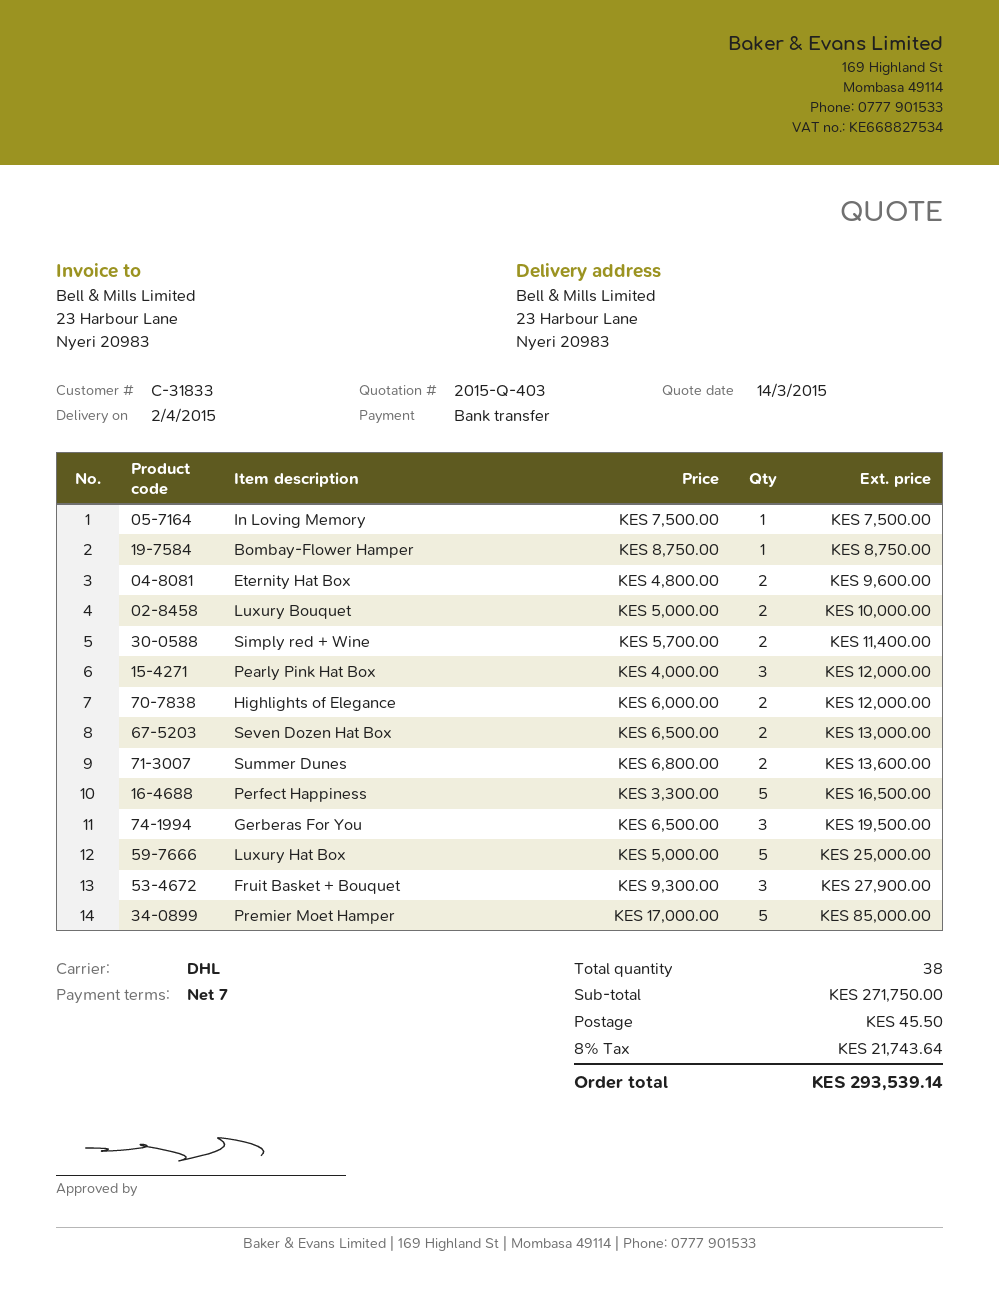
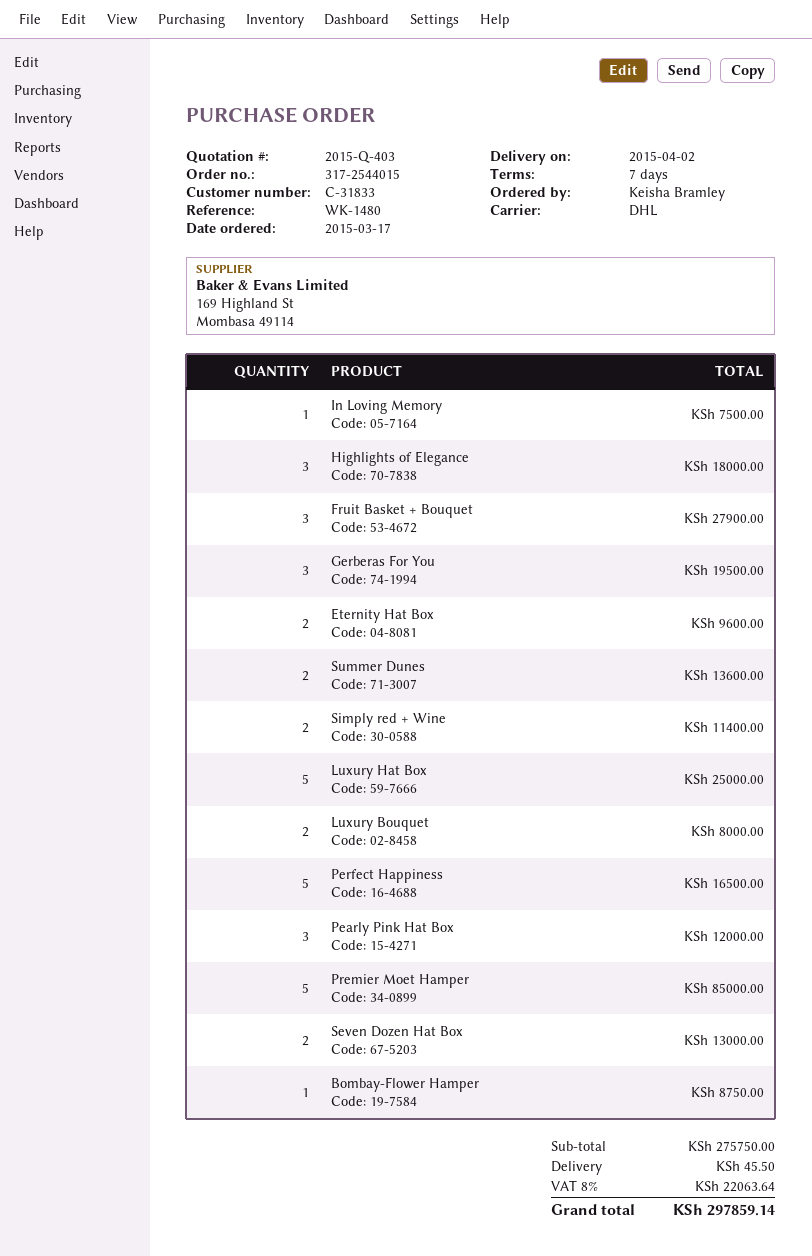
Luxury Bouquet: 2 for 10000.00 -> 2 for 8000.00
Highlights of Elegance: 2 for 12000.00 -> 3 for 18000.00
subtotal: 271750.00 -> 275750.00
tax: 8% = 21743.64 -> 8% = 22063.64
total: 293539.14 -> 297859.14

